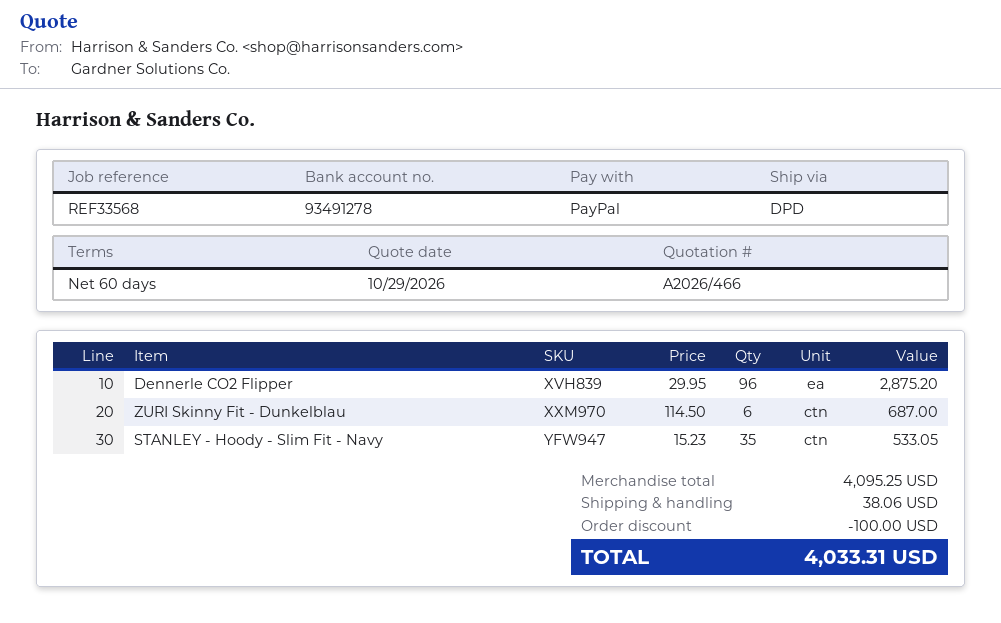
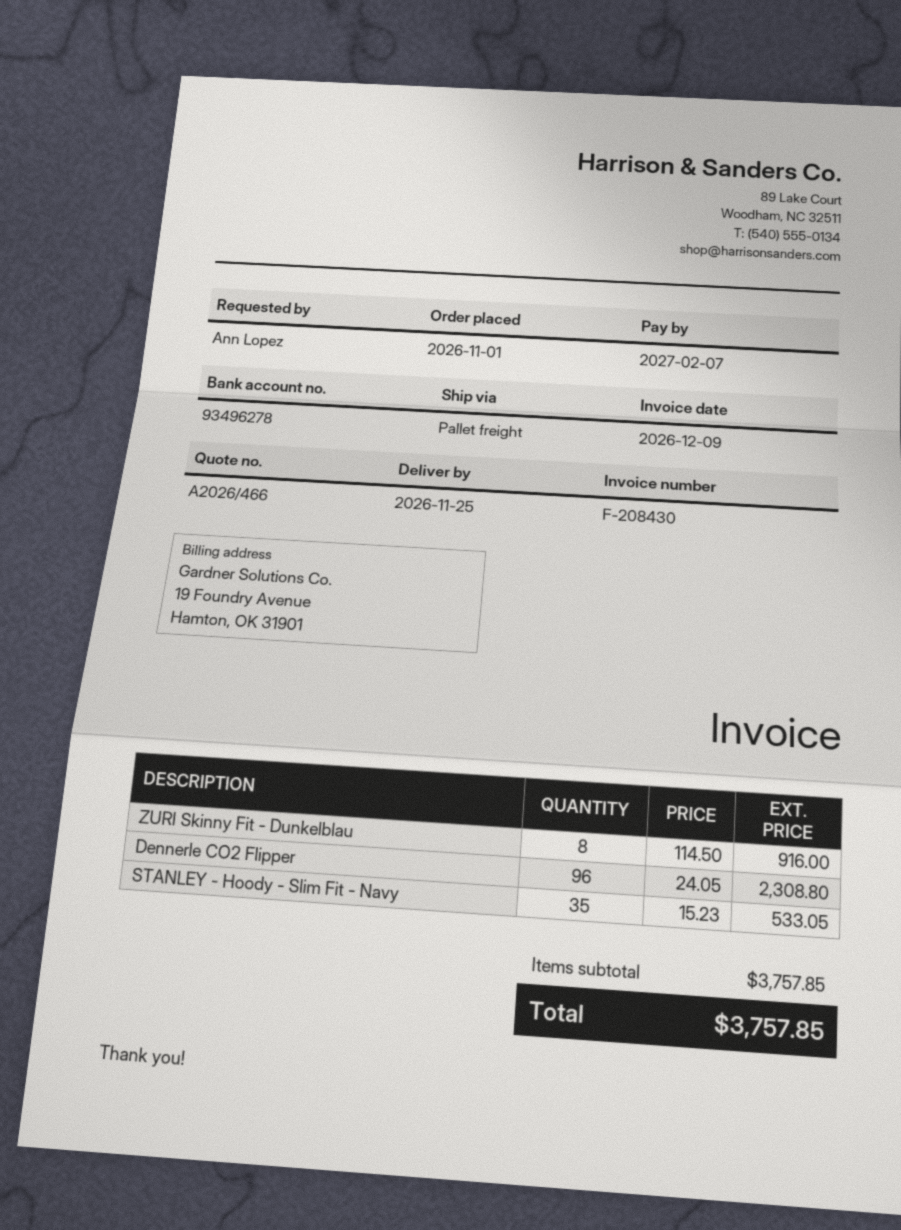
bank account: 93491278 -> 93496278
shipping method: DPD -> pallet freight
Dennerle CO2 Flipper: 96 x 29.95 = 2875.20 -> 96 x 24.05 = 2308.80
ZURI Skinny Fit - Dunkelblau: 6 x 114.50 = 687.00 -> 8 x 114.50 = 916.00
subtotal: 4095.25 -> 3757.85
discount: 100.00 -> none
shipping: 38.06 -> none
total: 4033.31 -> 3757.85

